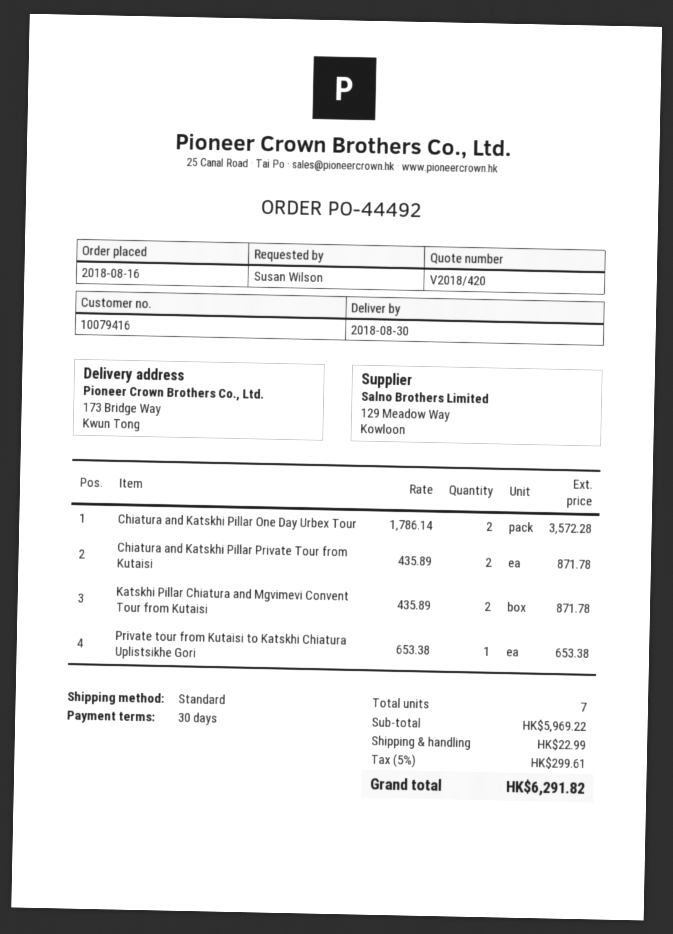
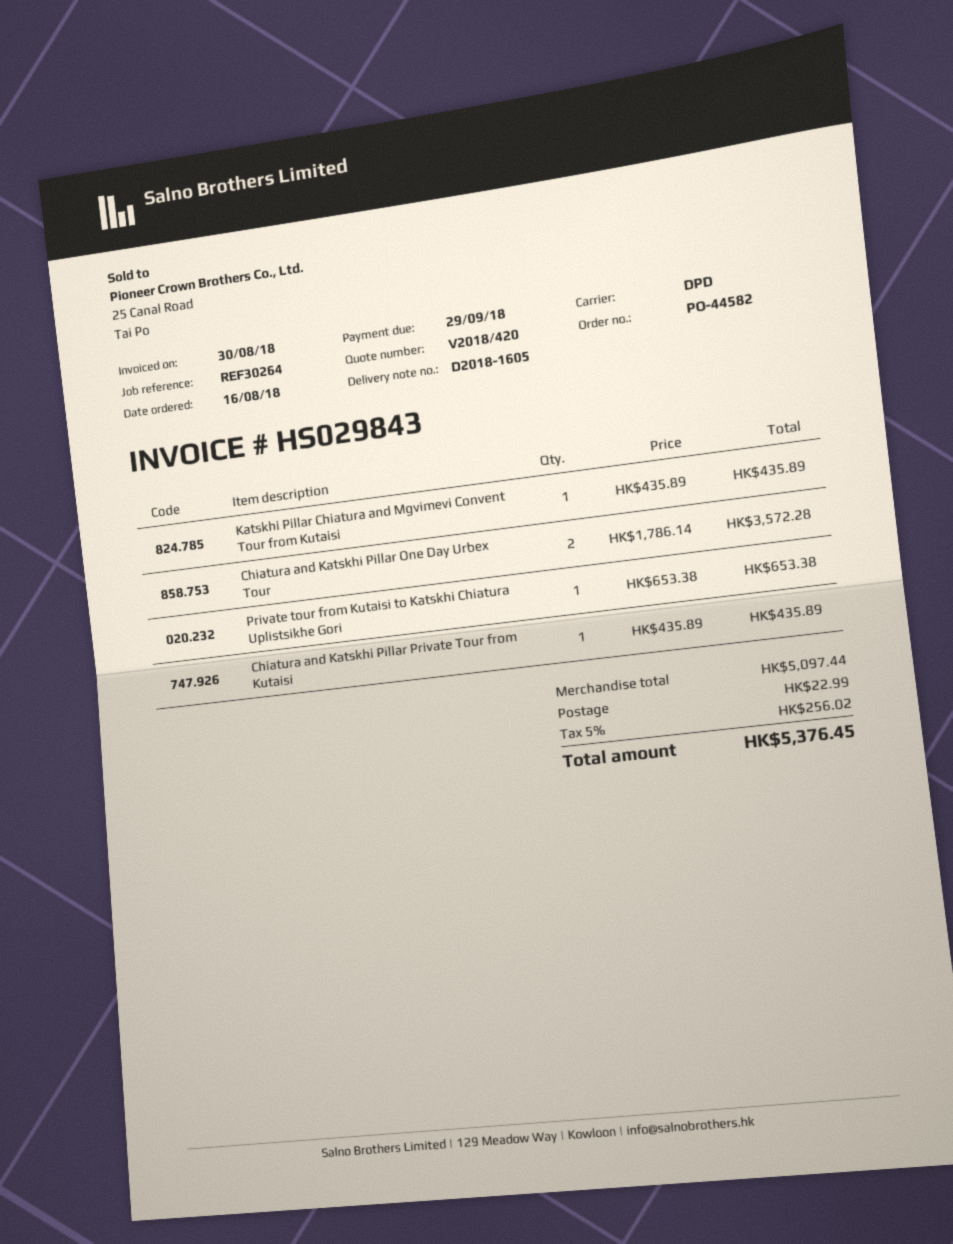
order number: PO-44492 -> PO-44582
shipping method: standard -> DPD
Chiatura and Katskhi Pillar Private Tour from Kutaisi: 2 x 435.89 = 871.78 -> 1 x 435.89 = 435.89
Katskhi Pillar Chiatura and Mgvimevi Convent Tour from Kutaisi: 2 x 435.89 = 871.78 -> 1 x 435.89 = 435.89
subtotal: 5969.22 -> 5097.44
tax: 5% = 299.61 -> 5% = 256.02
total: 6291.82 -> 5376.45

